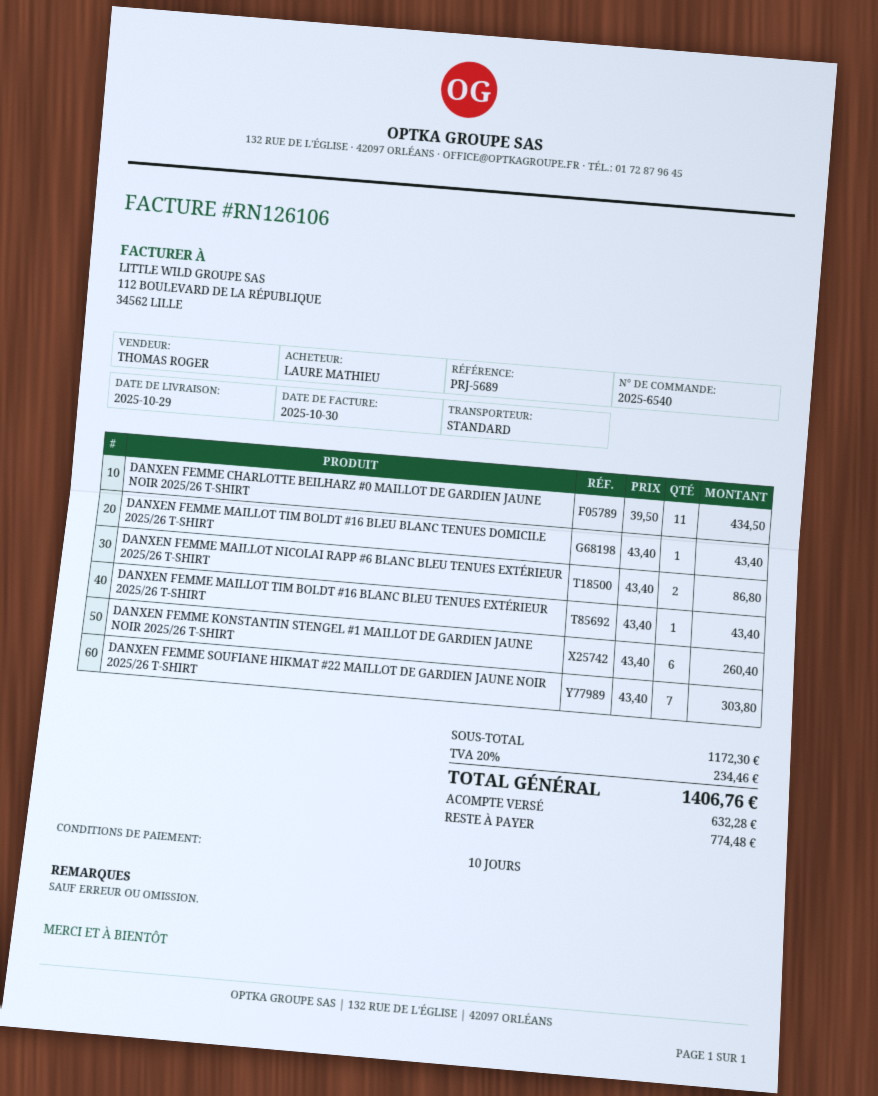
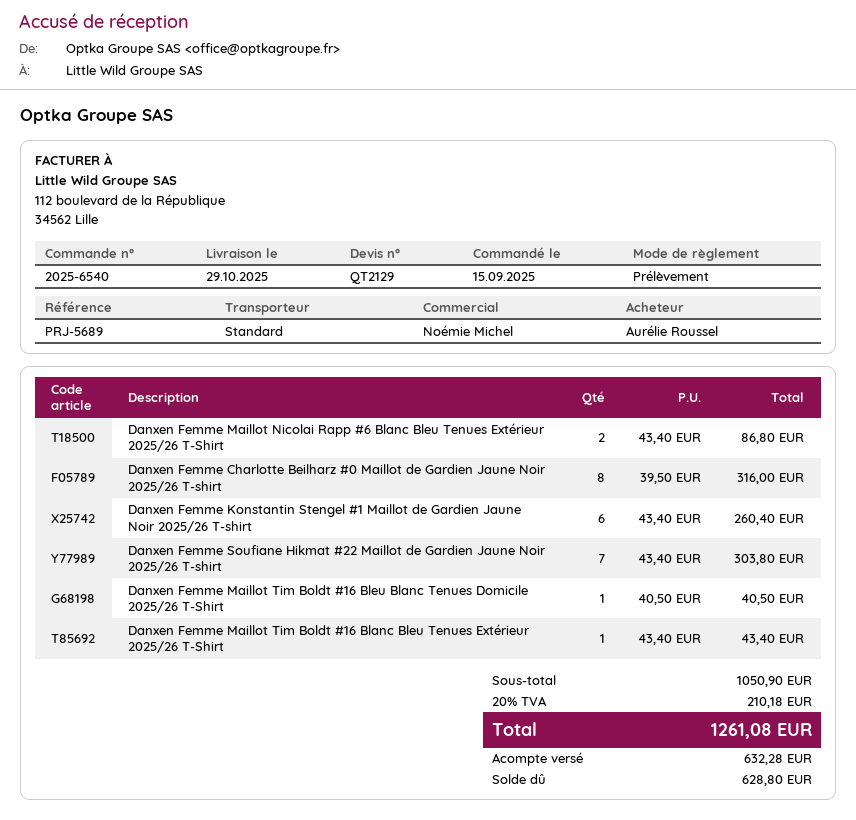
ordered by: LAURE MATHIEU -> Aurélie Roussel
sales rep: THOMAS ROGER -> Noémie Michel
DANXEN FEMME CHARLOTTE BEILHARZ #0 MAILLOT DE GARDIEN JAUNE NOIR 2025/26 T-SHIRT: 11 x 39.50 = 434.50 -> 8 x 39.50 = 316.00
DANXEN FEMME MAILLOT TIM BOLDT #16 BLEU BLANC TENUES DOMICILE 2025/26 T-SHIRT: 1 x 43.40 = 43.40 -> 1 x 40.50 = 40.50
subtotal: 1172.30 -> 1050.90
tax: 20% = 234.46 -> 20% = 210.18
total: 1406.76 -> 1261.08
balance: 774.48 -> 628.80

